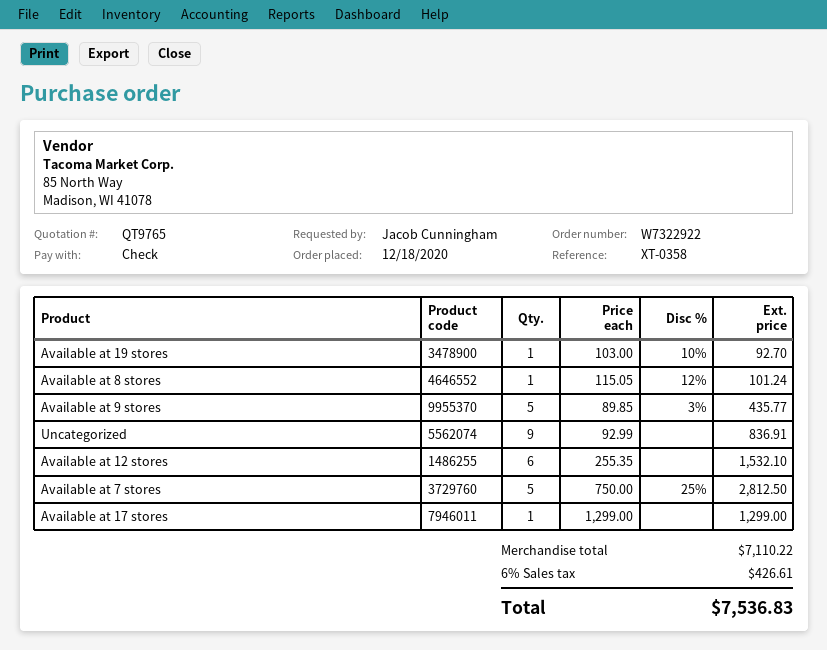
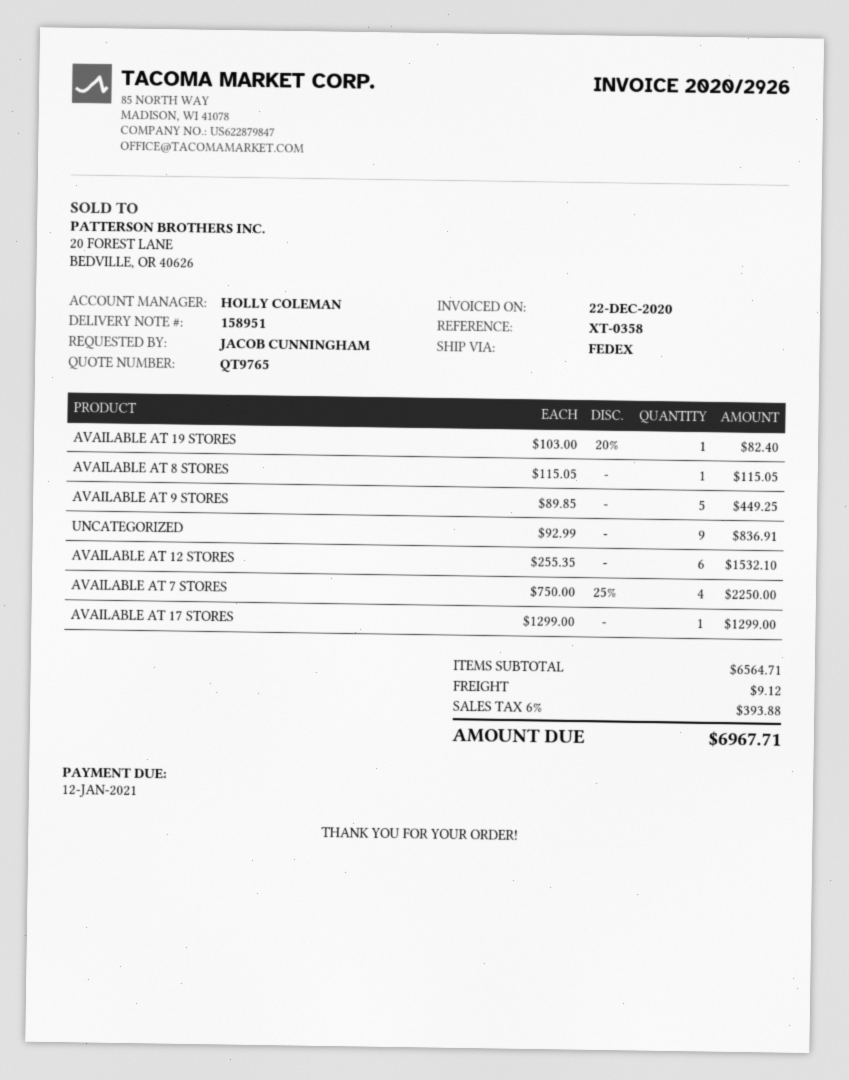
Available at 19 stores: 1 x 103.00 - 10% = 92.70 -> 1 x 103.00 - 20% = 82.40
Available at 8 stores: 1 x 115.05 - 12% = 101.24 -> 1 x 115.05 = 115.05
Available at 9 stores: 5 x 89.85 - 3% = 435.77 -> 5 x 89.85 = 449.25
Available at 7 stores: 5 x 750.00 - 25% = 2812.50 -> 4 x 750.00 - 25% = 2250.00
subtotal: 7110.22 -> 6564.71
shipping: none -> 9.12
tax: 6% = 426.61 -> 6% = 393.88
total: 7536.83 -> 6967.71

